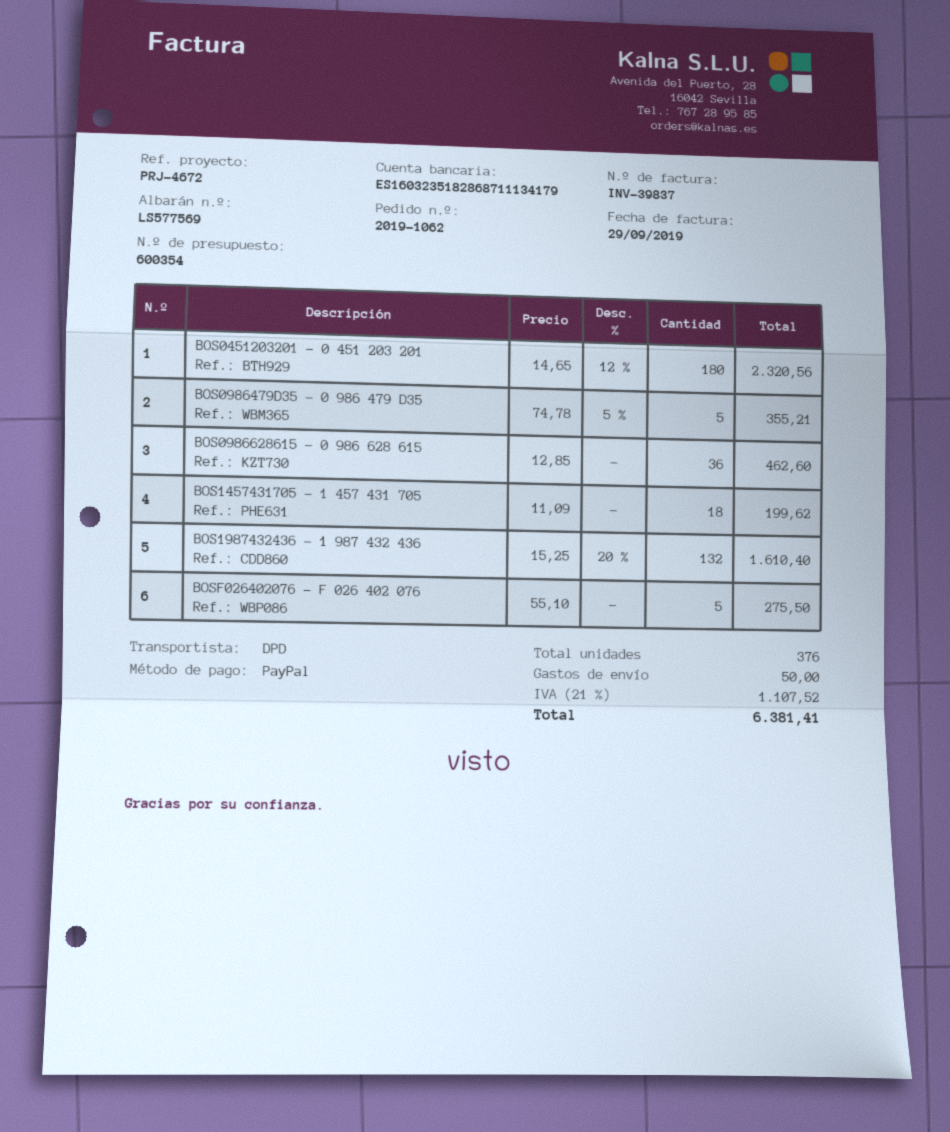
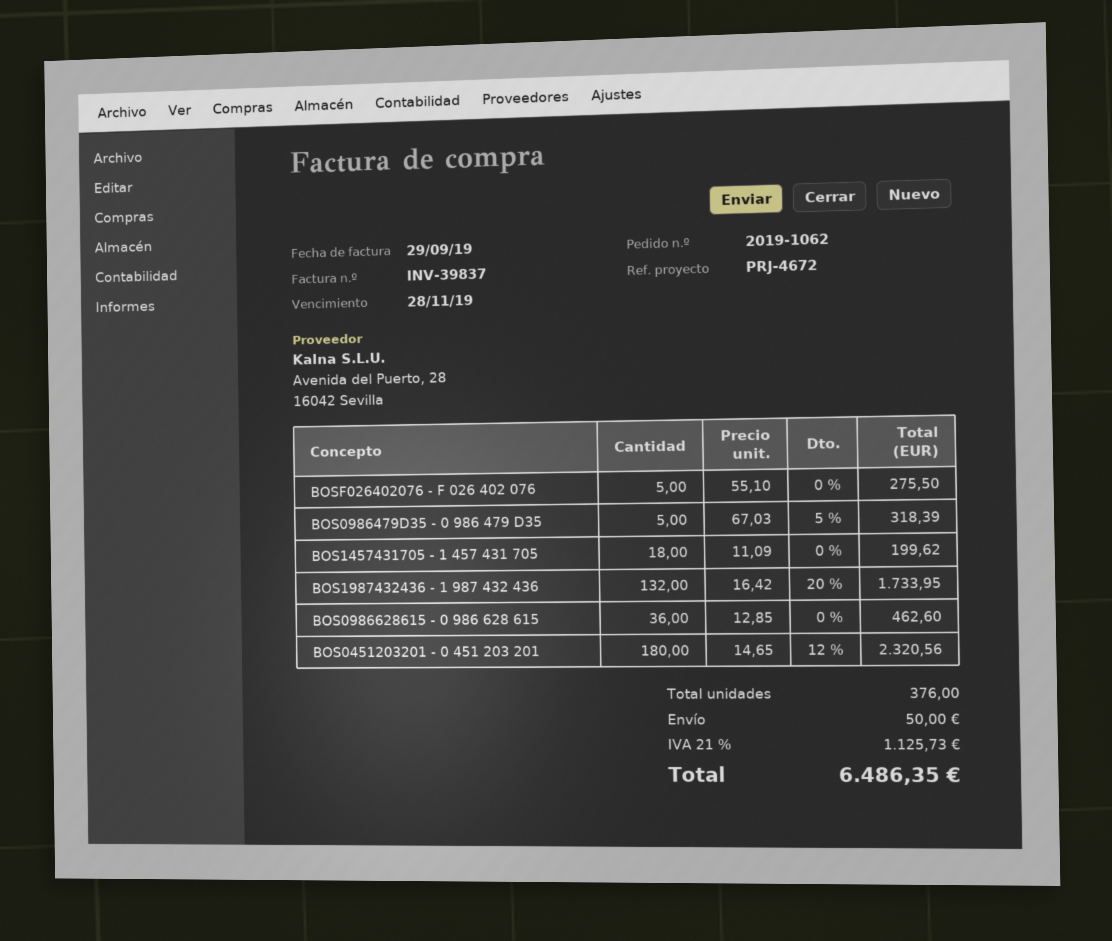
BOS0986479D35 - 0 986 479 D35: 5 x 74.78 - 5% = 355.21 -> 5 x 67.03 - 5% = 318.39
BOS1987432436 - 1 987 432 436: 132 x 15.25 - 20% = 1610.40 -> 132 x 16.42 - 20% = 1733.95
tax: 21% = 1107.52 -> 21% = 1125.73
total: 6381.41 -> 6486.35

